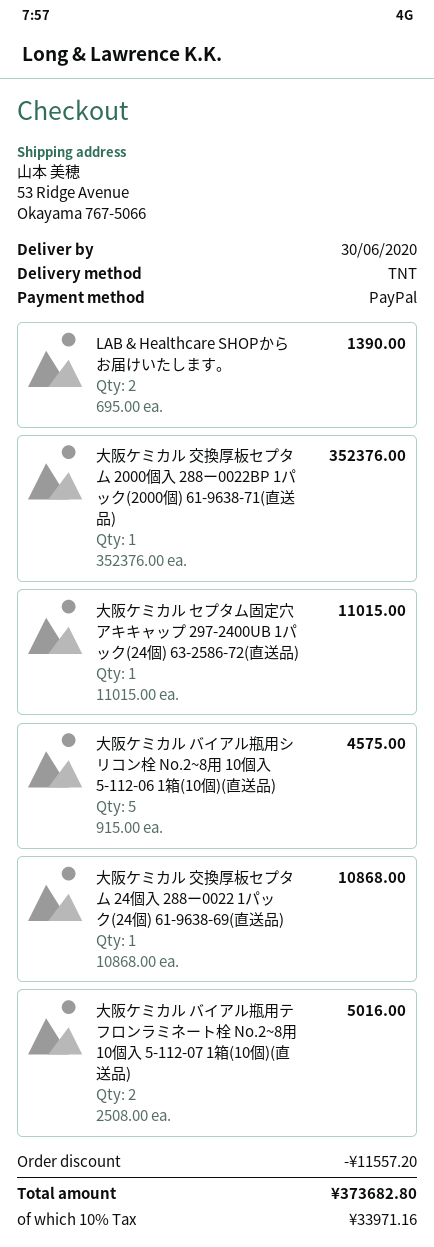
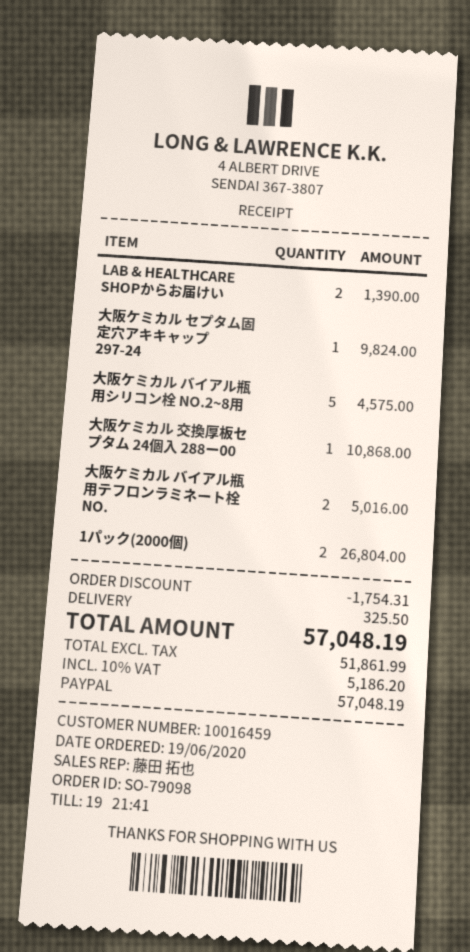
大阪ケミカル 交換厚板セプタム 2000個入 288ー0022BP 1パック(2000個) 61-9638-71(直送品): 1 for 352376.00 -> none
大阪ケミカル セプタム固定穴アキキャップ 297-2400UB 1パック(24個) 63-2586-72(直送品): 1 for 11015.00 -> 1 for 9824.00
1パック(2000個): none -> 2 for 26804.00
discount: 11557.20 -> 1754.31
shipping: none -> 325.50
tax: 10% = 33971.16 -> 10% = 5186.20
total: 373682.80 -> 57048.19

